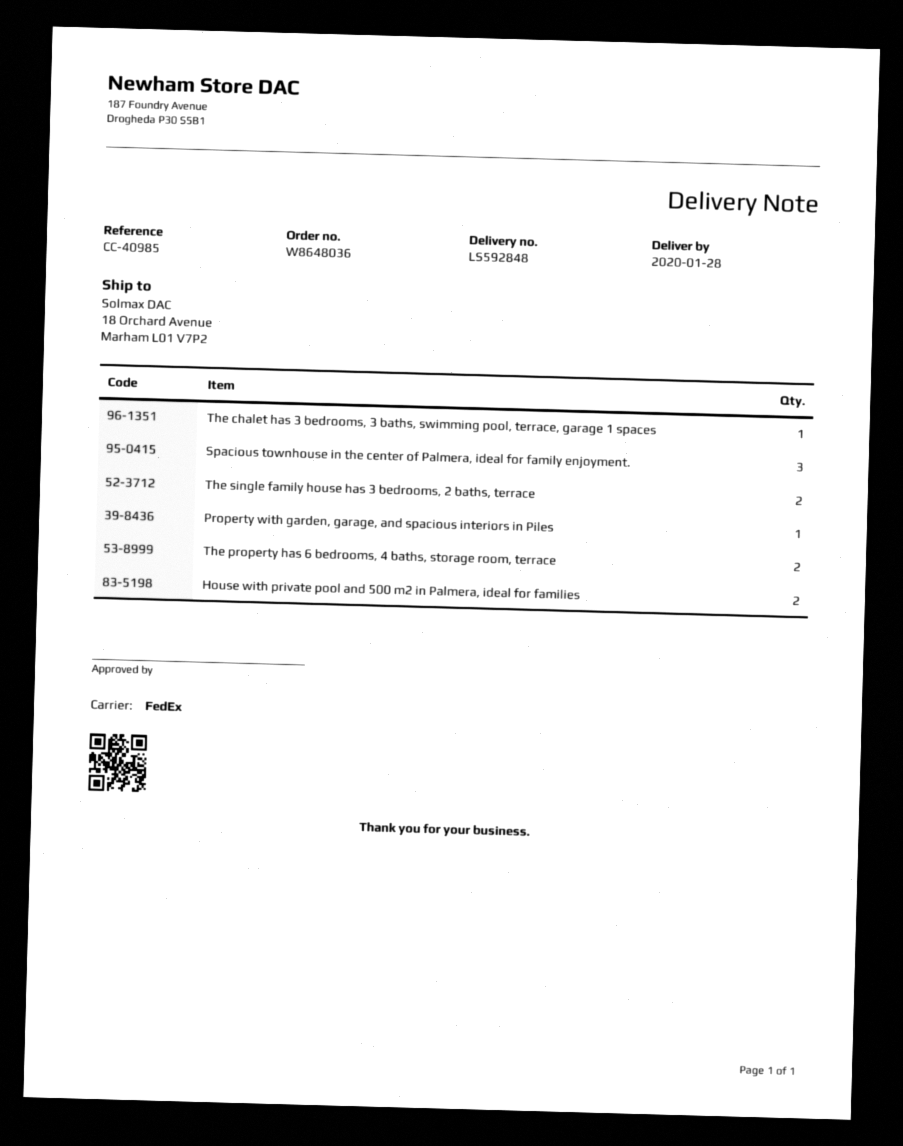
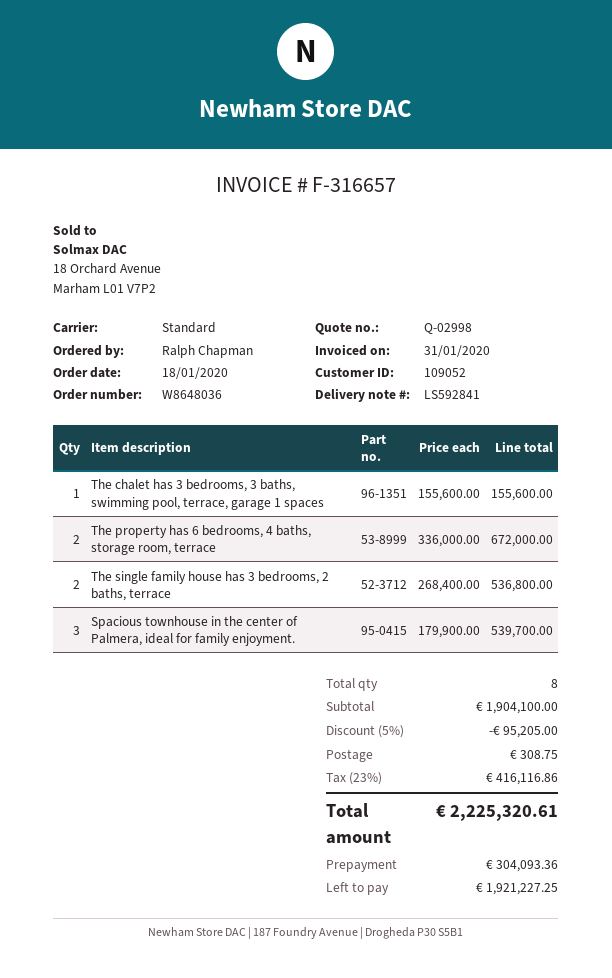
delivery note number: LS592848 -> LS592841
shipping method: FedEx -> standard
Property with garden, garage, and spacious interiors in Piles: 1 -> none
House with private pool and 500 m2 in Palmera, ideal for families: 2 -> none

